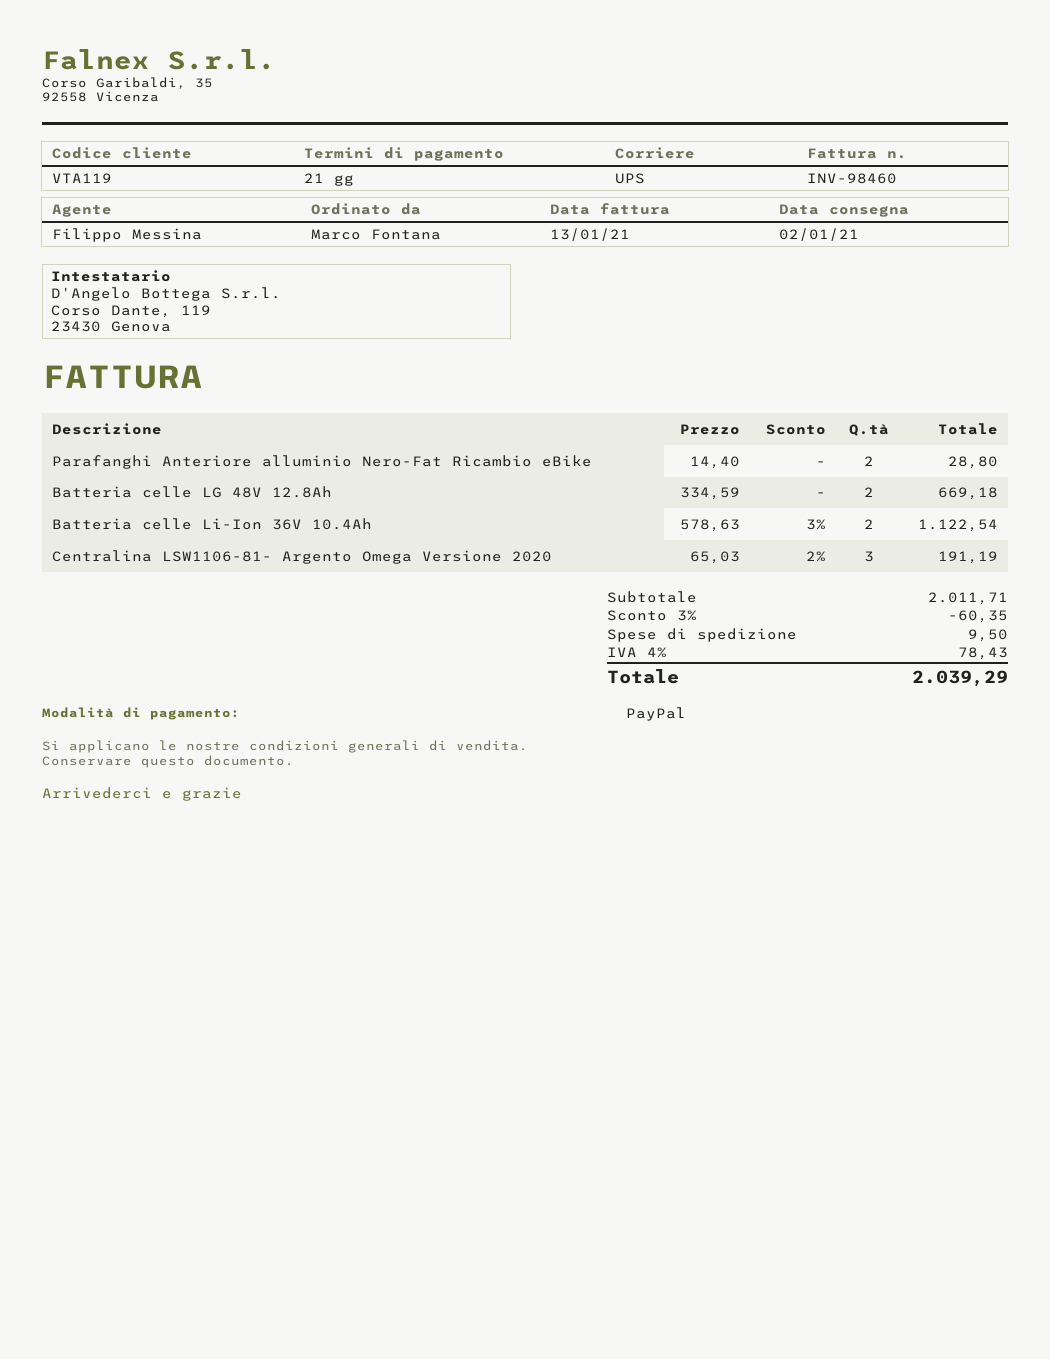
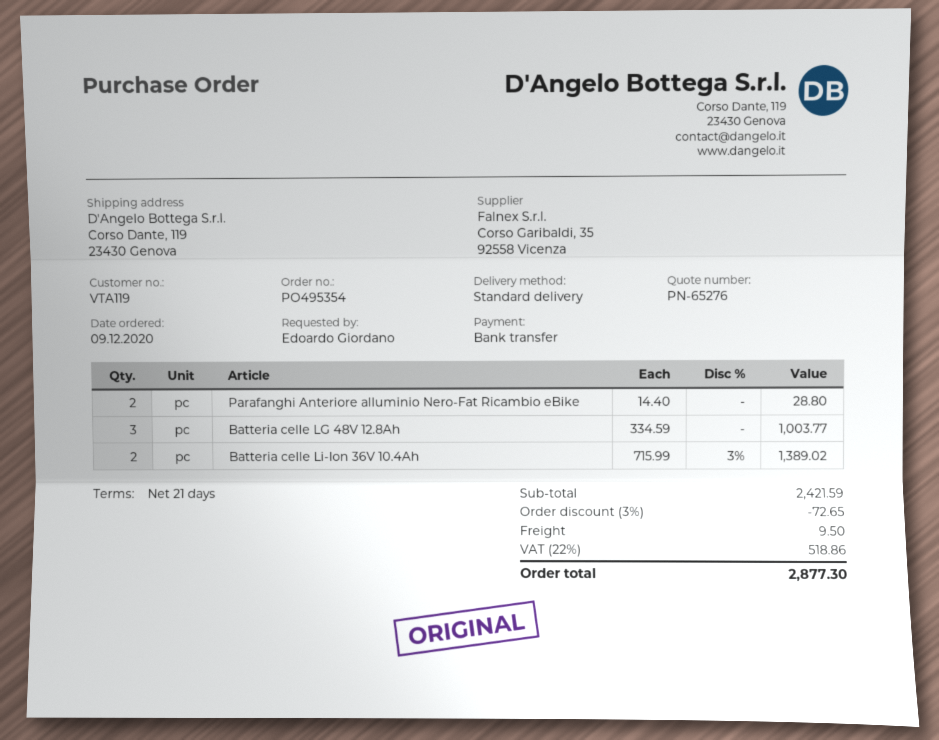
ordered by: Marco Fontana -> Edoardo Giordano
payment method: PayPal -> bank transfer
shipping method: UPS -> standard
Batteria celle LG 48V 12.8Ah: 2 x 334.59 = 669.18 -> 3 x 334.59 = 1003.77
Batteria celle Li-Ion 36V 10.4Ah: 2 x 578.63 - 3% = 1122.54 -> 2 x 715.99 - 3% = 1389.02
Centralina LSW1106-81- Argento Omega Versione 2020: 3 x 65.03 - 2% = 191.19 -> none
subtotal: 2011.71 -> 2421.59
discount: 3% = 60.35 -> 3% = 72.65
tax: 4% = 78.43 -> 22% = 518.86
total: 2039.29 -> 2877.30

